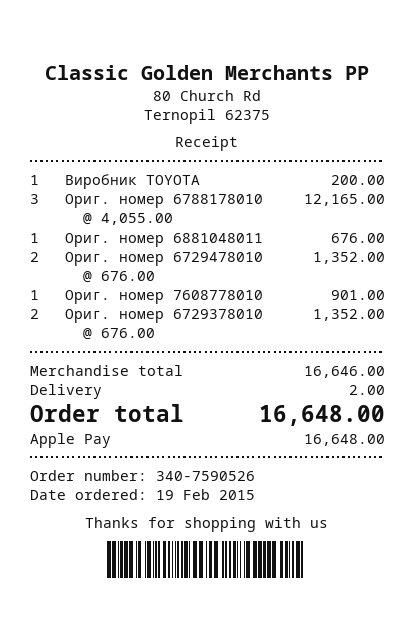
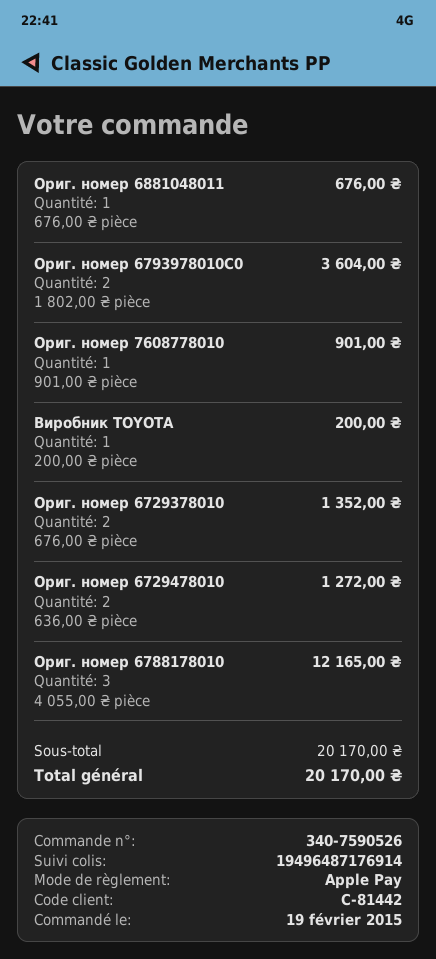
Ориг. номер 6729478010: 2 x 676.00 = 1352.00 -> 2 x 636.00 = 1272.00
Ориг. номер 6793978010C0: none -> 2 x 1802.00 = 3604.00
subtotal: 16646.00 -> 20170.00
shipping: 2.00 -> none
total: 16648.00 -> 20170.00

